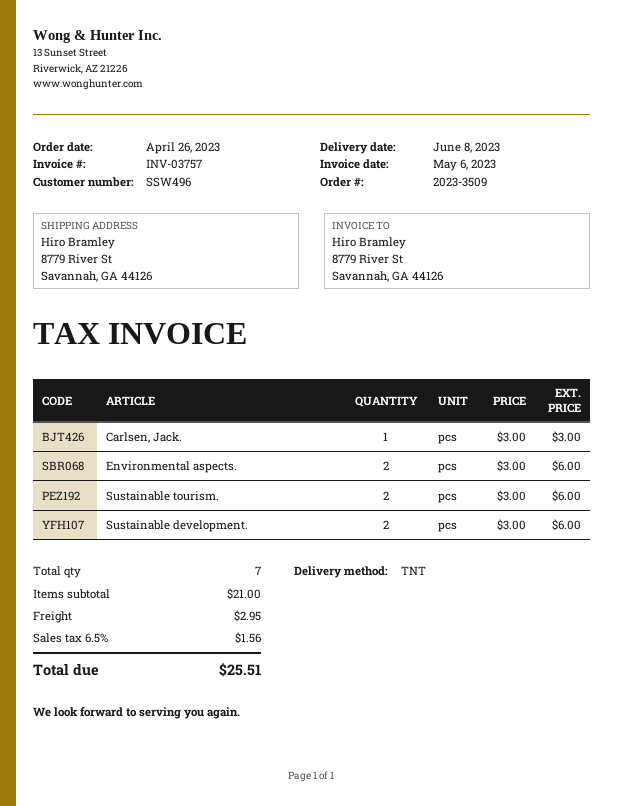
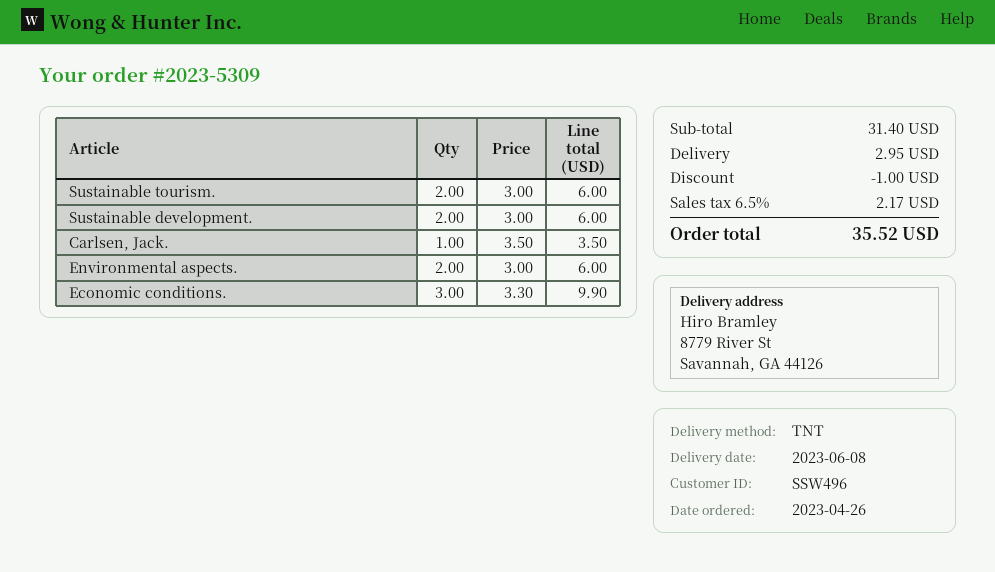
order number: 2023-3509 -> 2023-5309
Carlsen, Jack.: 1 x 3.00 = 3.00 -> 1 x 3.50 = 3.50
Economic conditions.: none -> 3 x 3.30 = 9.90
subtotal: 21.00 -> 31.40
discount: none -> 1.00
tax: 6.5% = 1.56 -> 6.5% = 2.17
total: 25.51 -> 35.52

